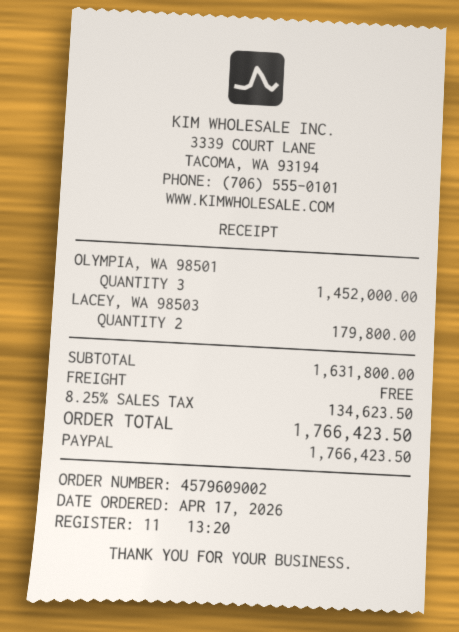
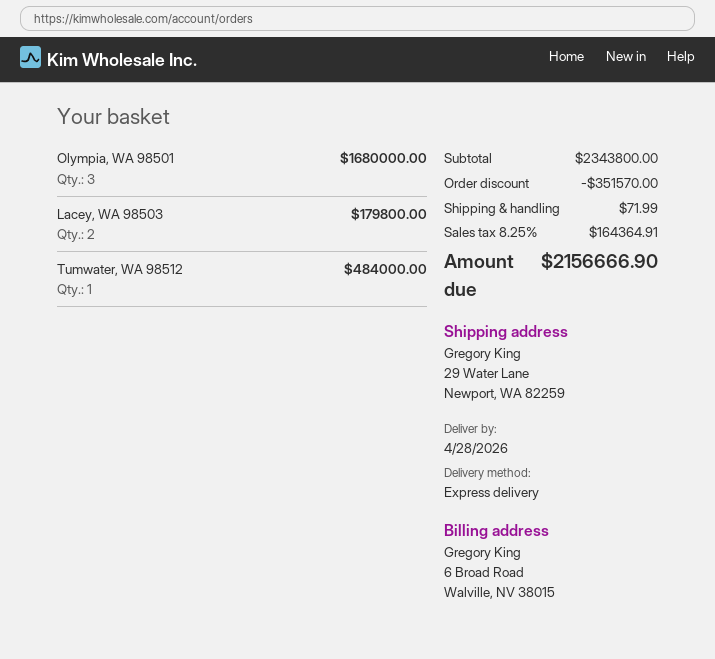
OLYMPIA, WA 98501: 3 for 1452000.00 -> 3 for 1680000.00
Tumwater, WA 98512: none -> 1 for 484000.00
subtotal: 1631800.00 -> 2343800.00
discount: none -> 351570.00
shipping: 0.00 -> 71.99
tax: 8.25% = 134623.50 -> 8.25% = 164364.91
total: 1766423.50 -> 2156666.90

